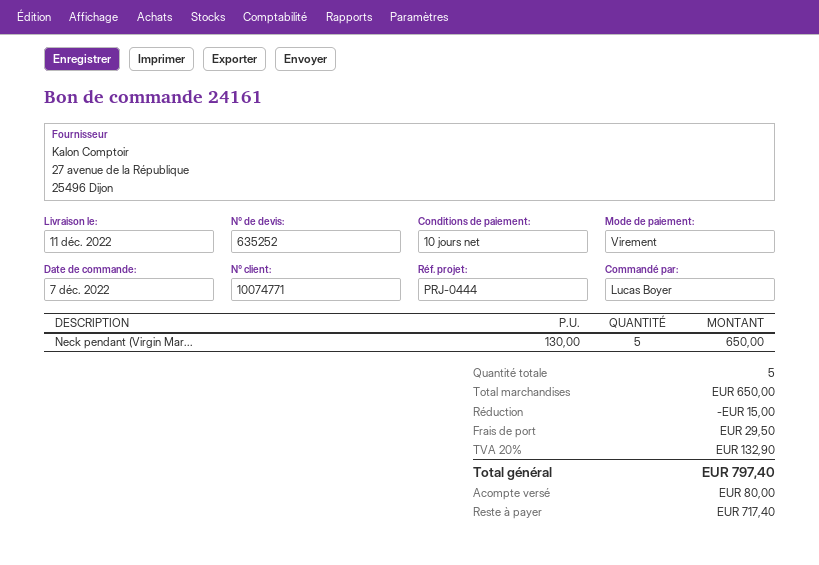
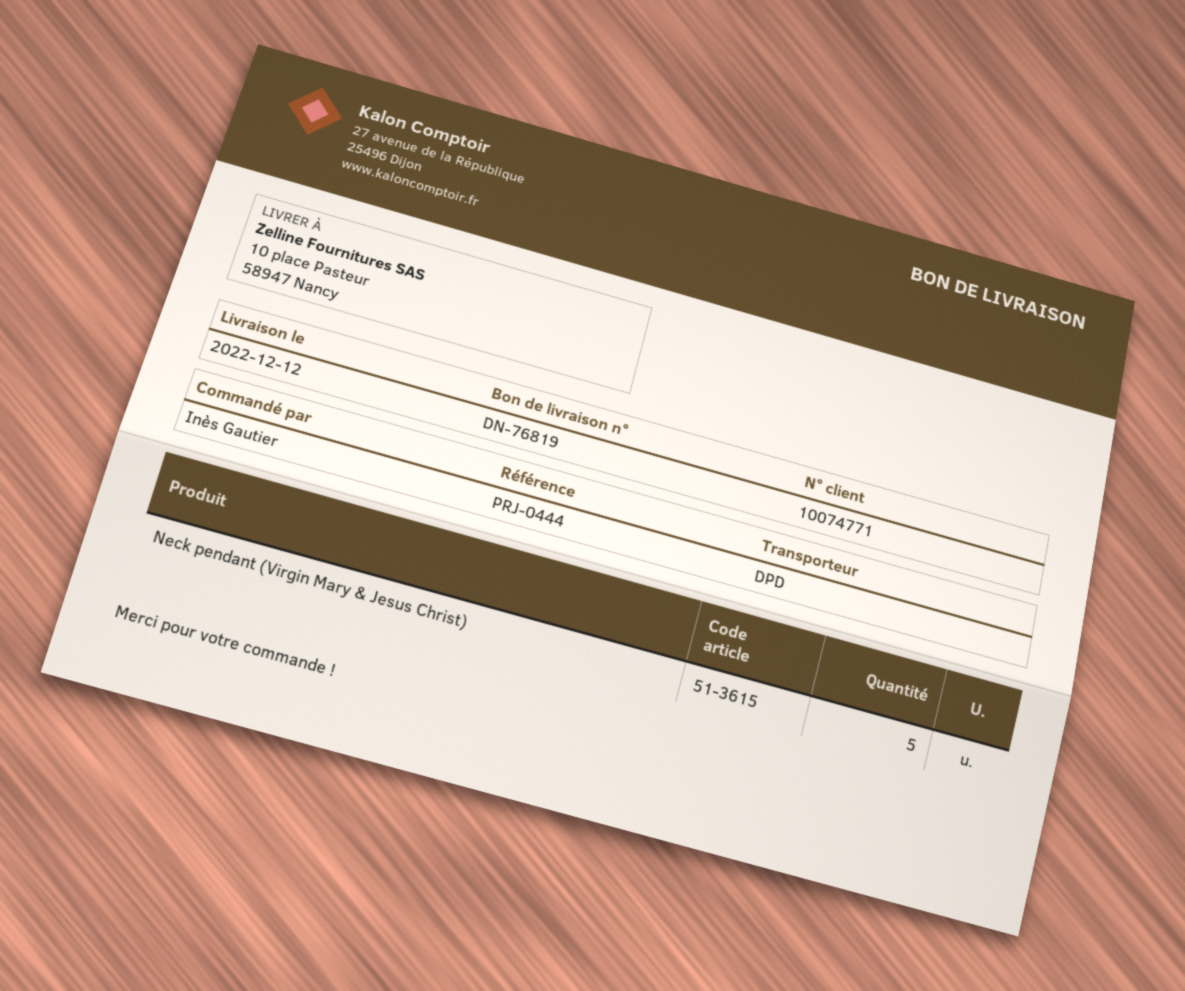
delivery date: 2022-12-11 -> 2022-12-12
ordered by: Lucas Boyer -> Inès Gautier

